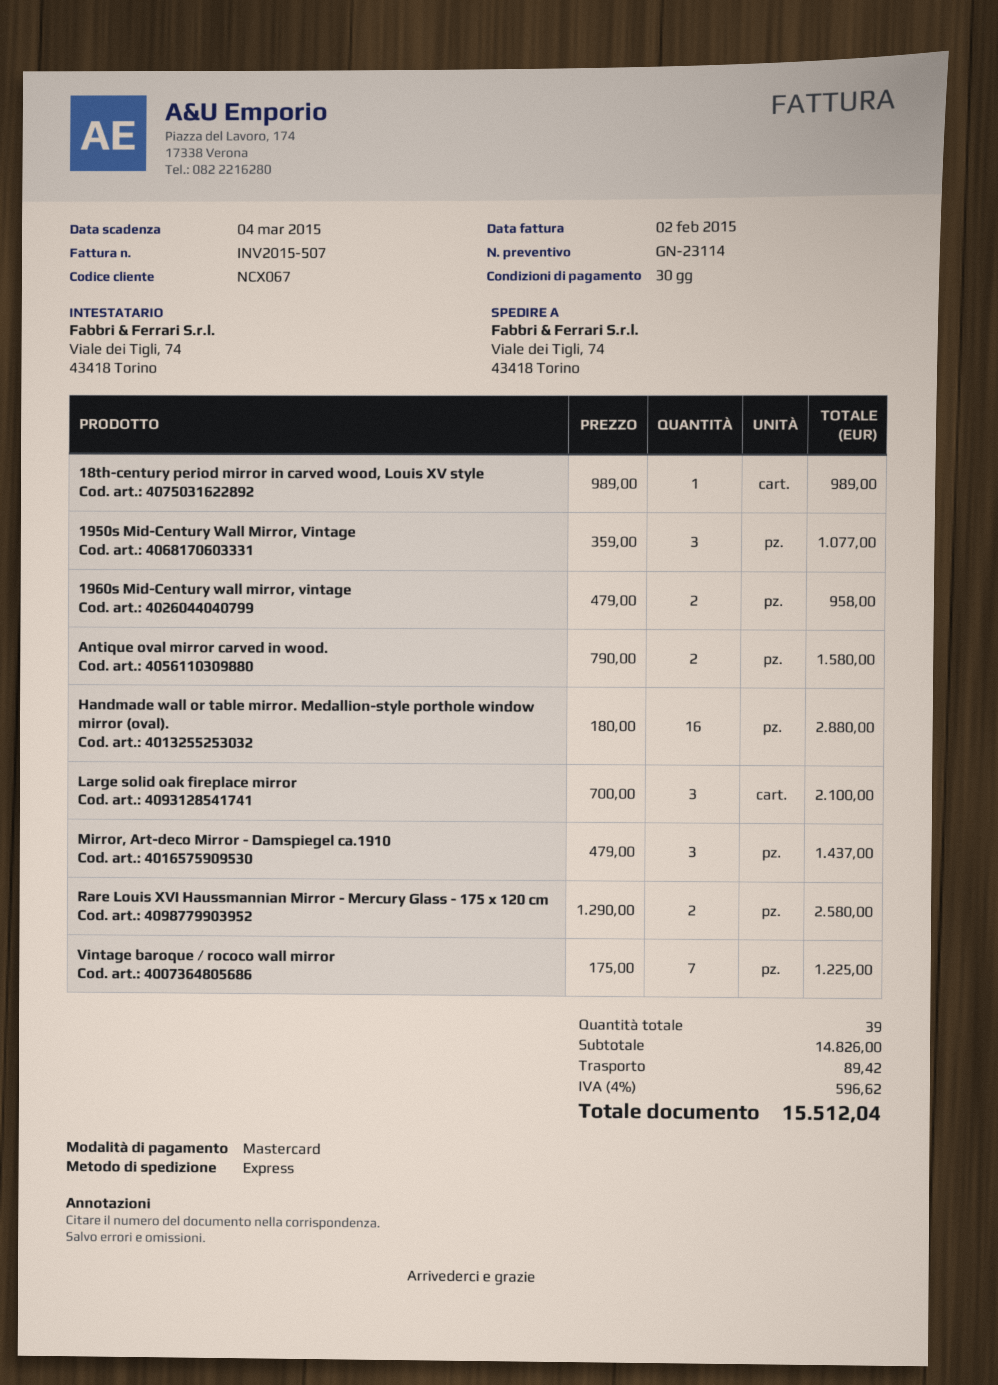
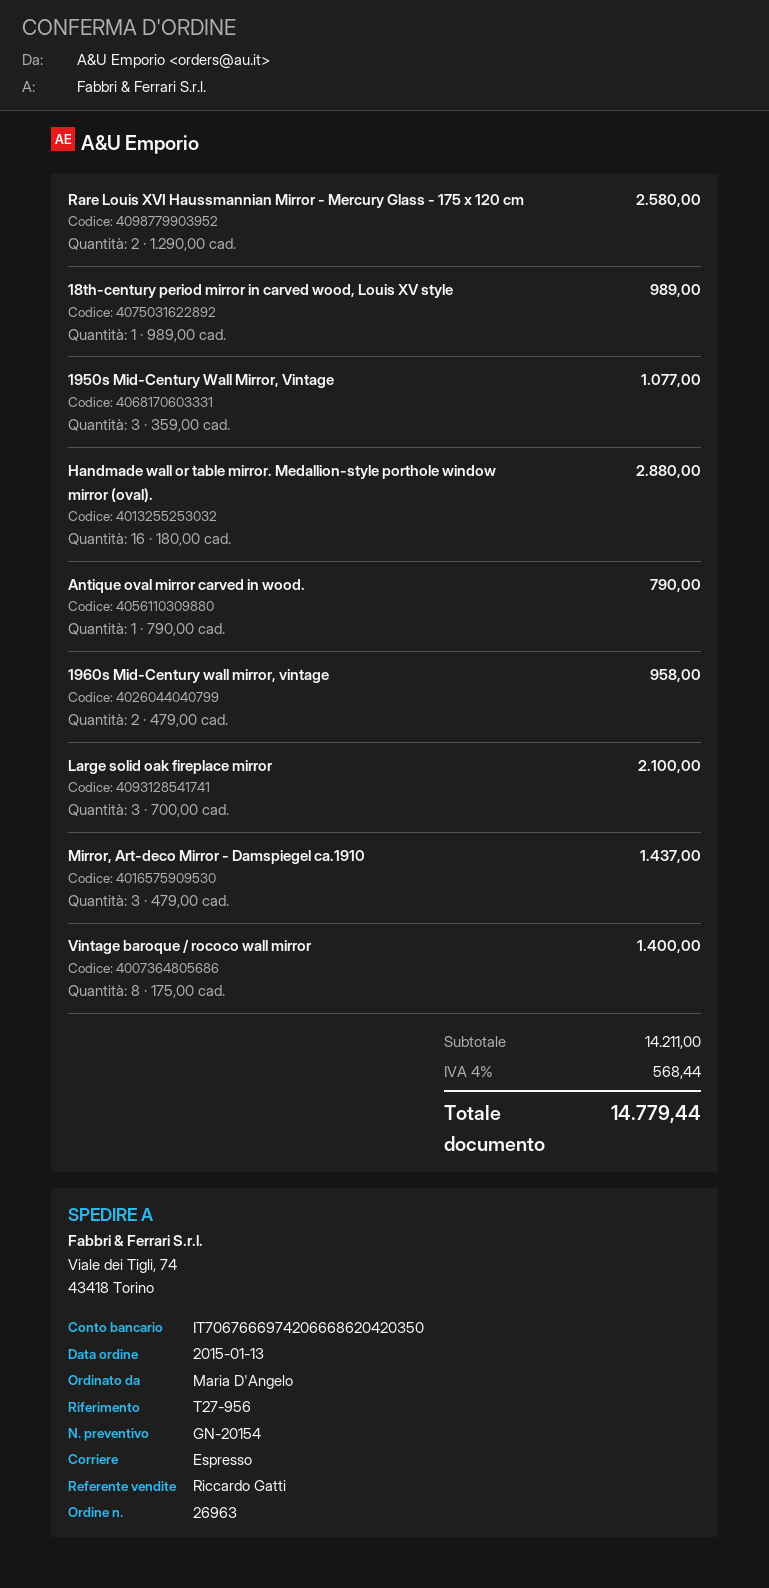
quote number: GN-23114 -> GN-20154
Antique oval mirror carved in wood.: 2 x 790.00 = 1580.00 -> 1 x 790.00 = 790.00
Vintage baroque / rococo wall mirror: 7 x 175.00 = 1225.00 -> 8 x 175.00 = 1400.00
subtotal: 14826.00 -> 14211.00
shipping: 89.42 -> none
tax: 4% = 596.62 -> 4% = 568.44
total: 15512.04 -> 14779.44

